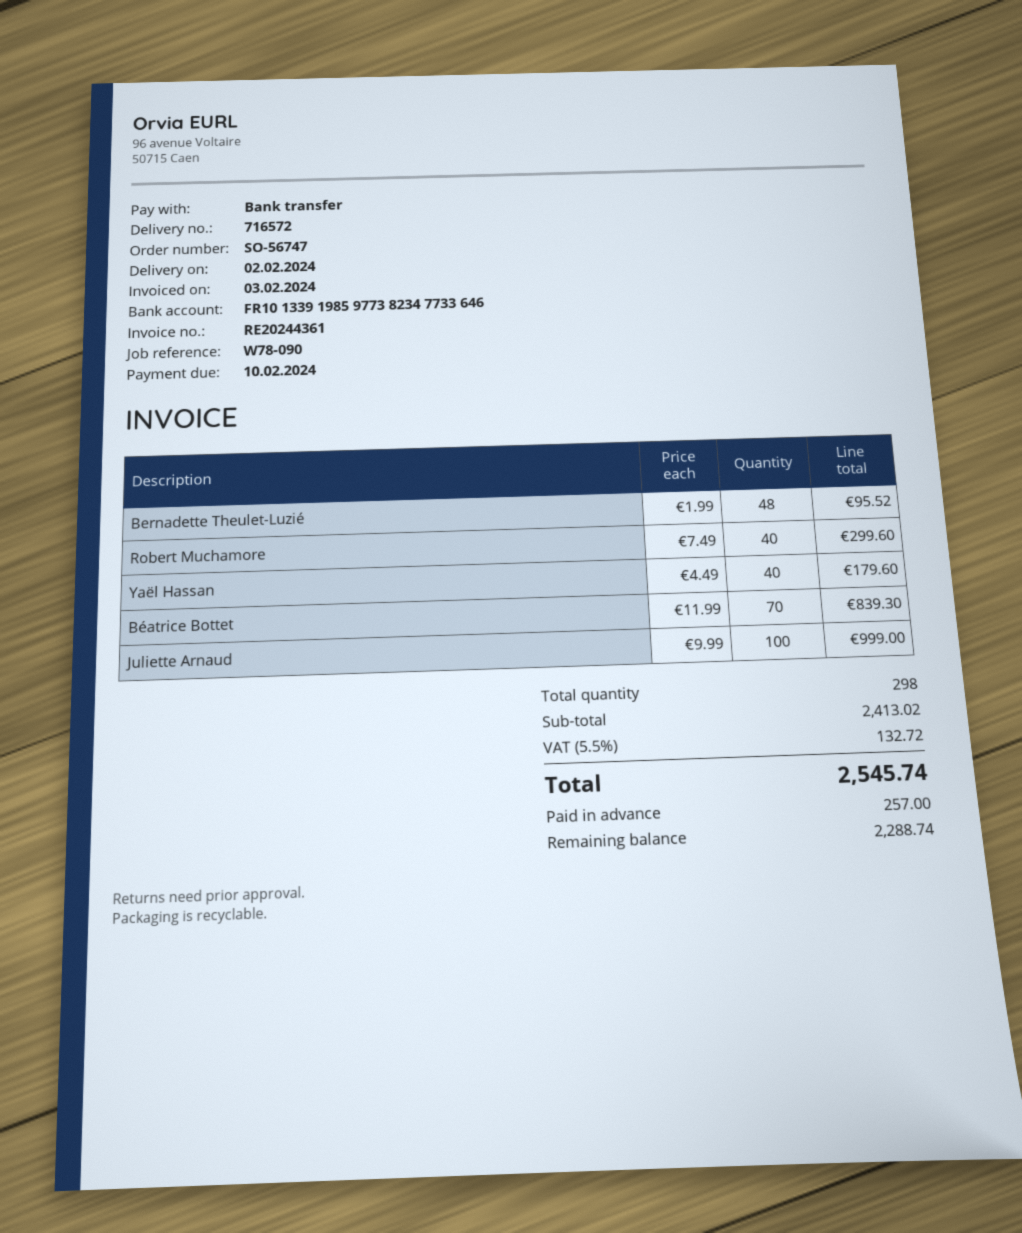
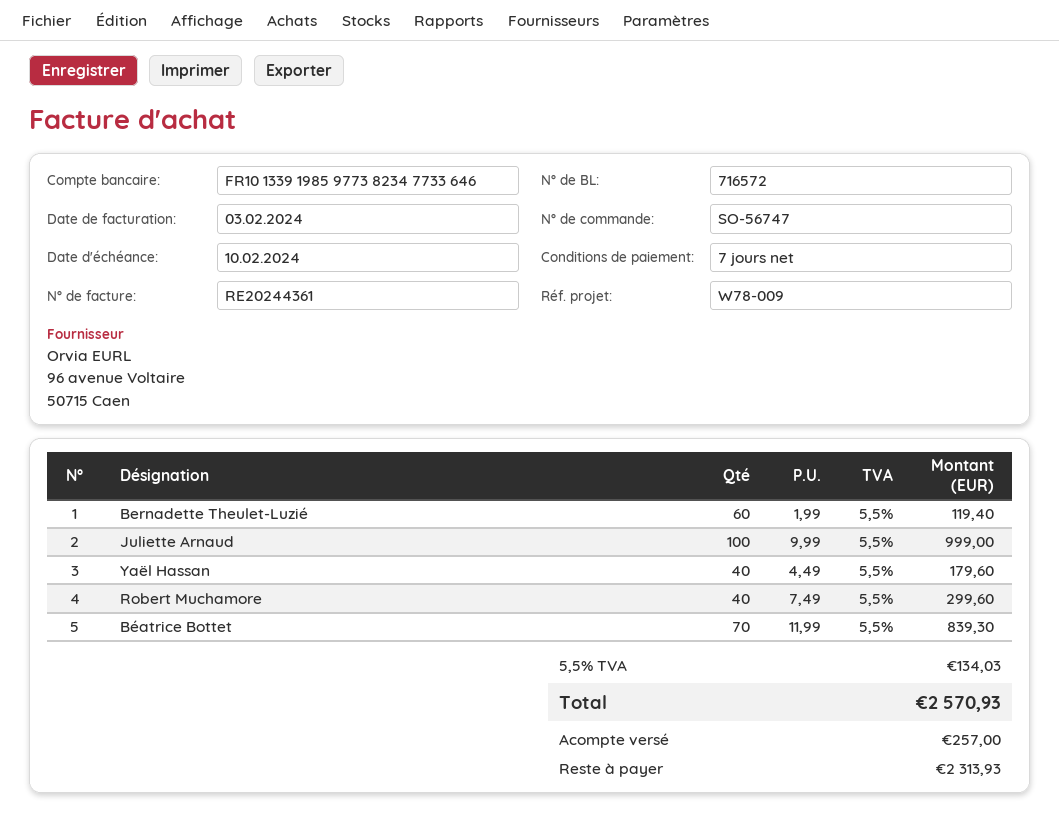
reference: W78-090 -> W78-009
Bernadette Theulet-Luzié: 48 x 1.99 = 95.52 -> 60 x 1.99 = 119.40
tax: 5.5% = 132.72 -> 5.5% = 134.03
total: 2545.74 -> 2570.93
balance: 2288.74 -> 2313.93

